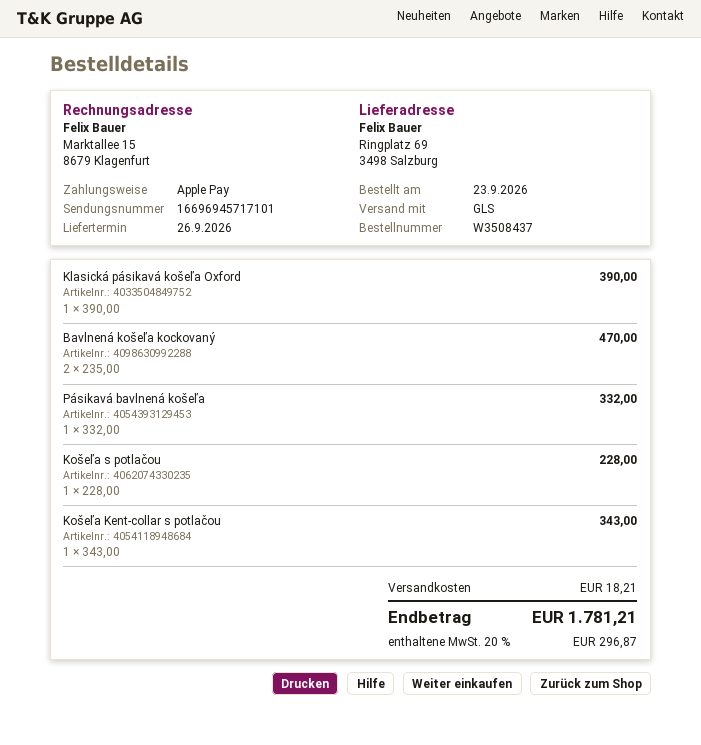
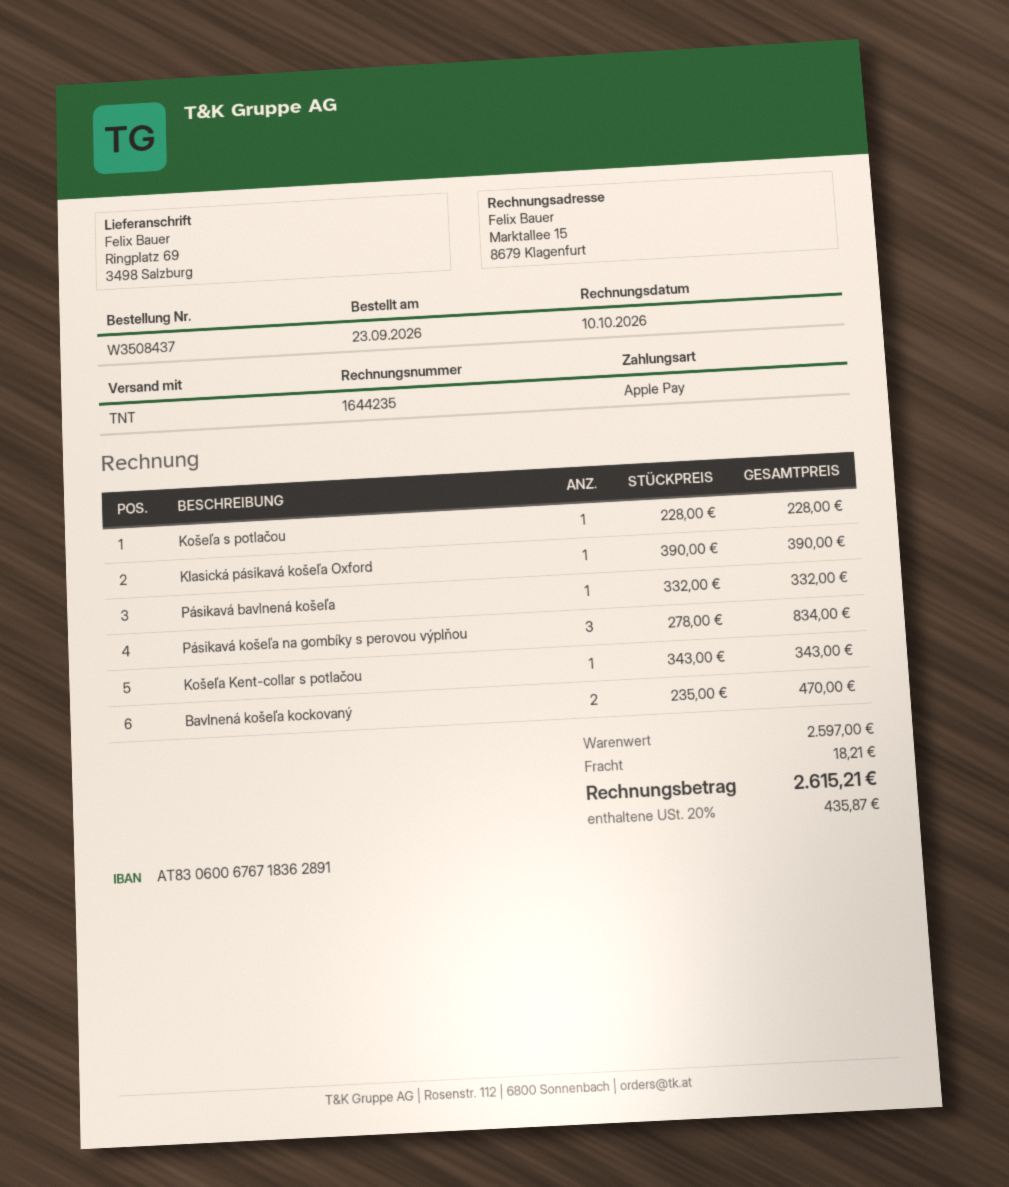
shipping method: GLS -> TNT
Pásikavá košeľa na gombíky s perovou výplňou: none -> 3 x 278.00 = 834.00
tax: 20% = 296.87 -> 20% = 435.87
total: 1781.21 -> 2615.21

